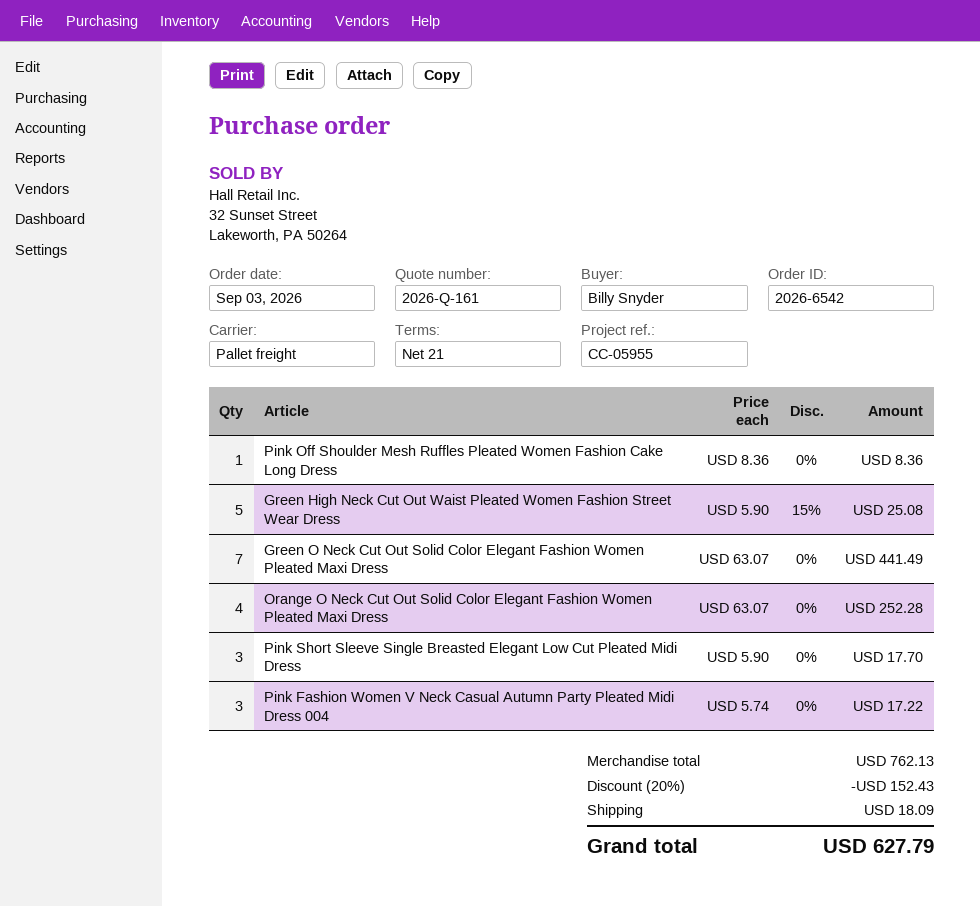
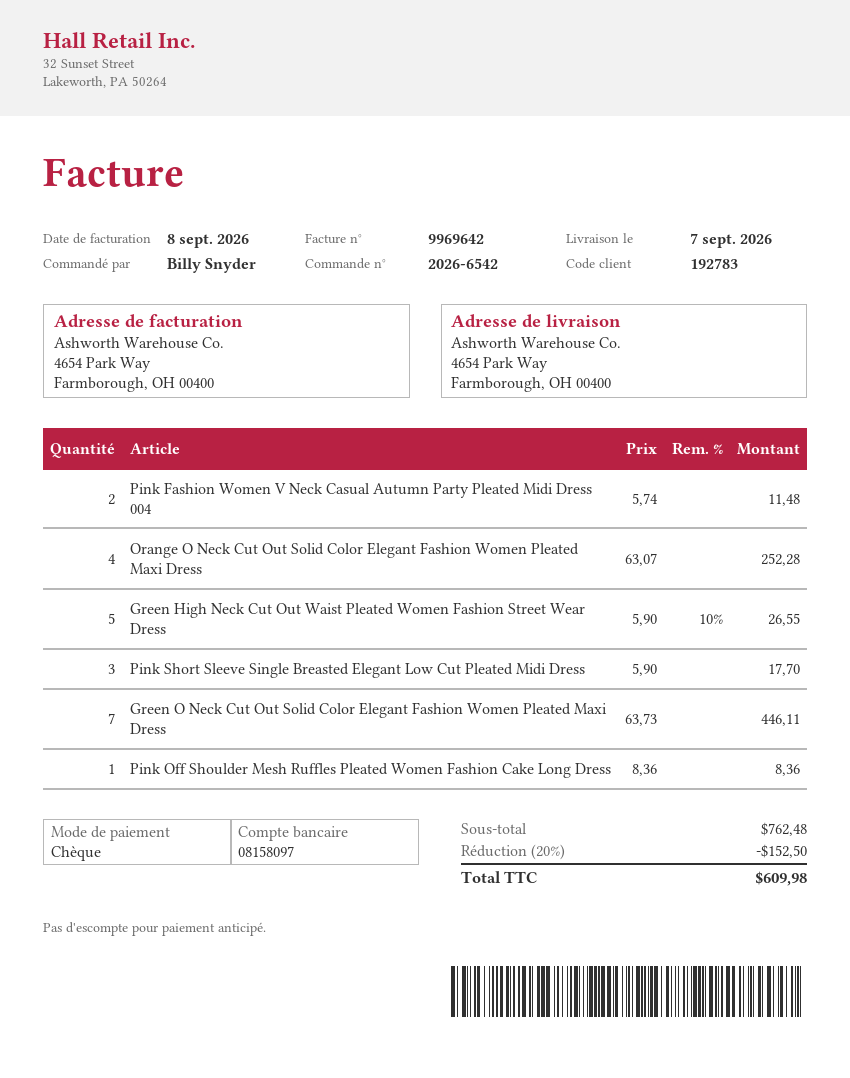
Green High Neck Cut Out Waist Pleated Women Fashion Street Wear Dress: 5 x 5.90 - 15% = 25.08 -> 5 x 5.90 - 10% = 26.55
Green O Neck Cut Out Solid Color Elegant Fashion Women Pleated Maxi Dress: 7 x 63.07 = 441.49 -> 7 x 63.73 = 446.11
Pink Fashion Women V Neck Casual Autumn Party Pleated Midi Dress 004: 3 x 5.74 = 17.22 -> 2 x 5.74 = 11.48
subtotal: 762.13 -> 762.48
discount: 20% = 152.43 -> 20% = 152.50
shipping: 18.09 -> none
total: 627.79 -> 609.98

